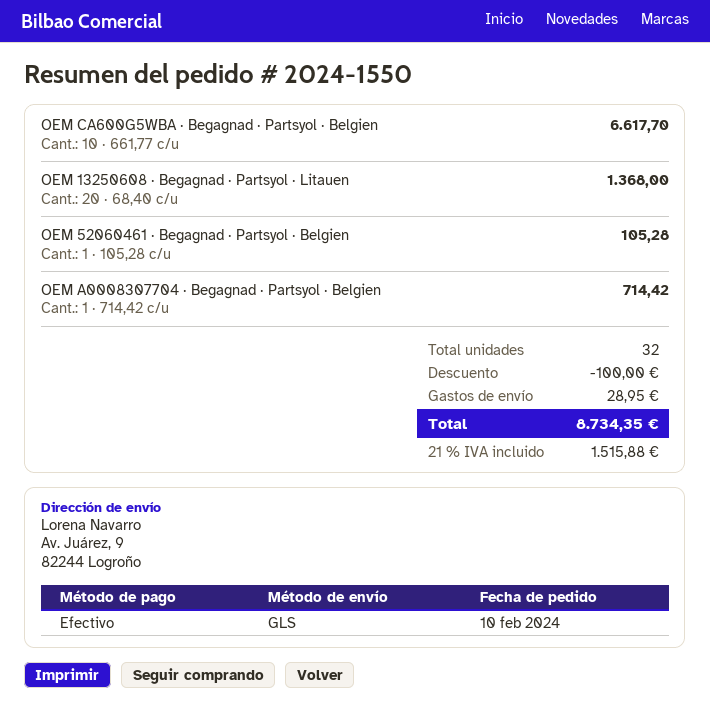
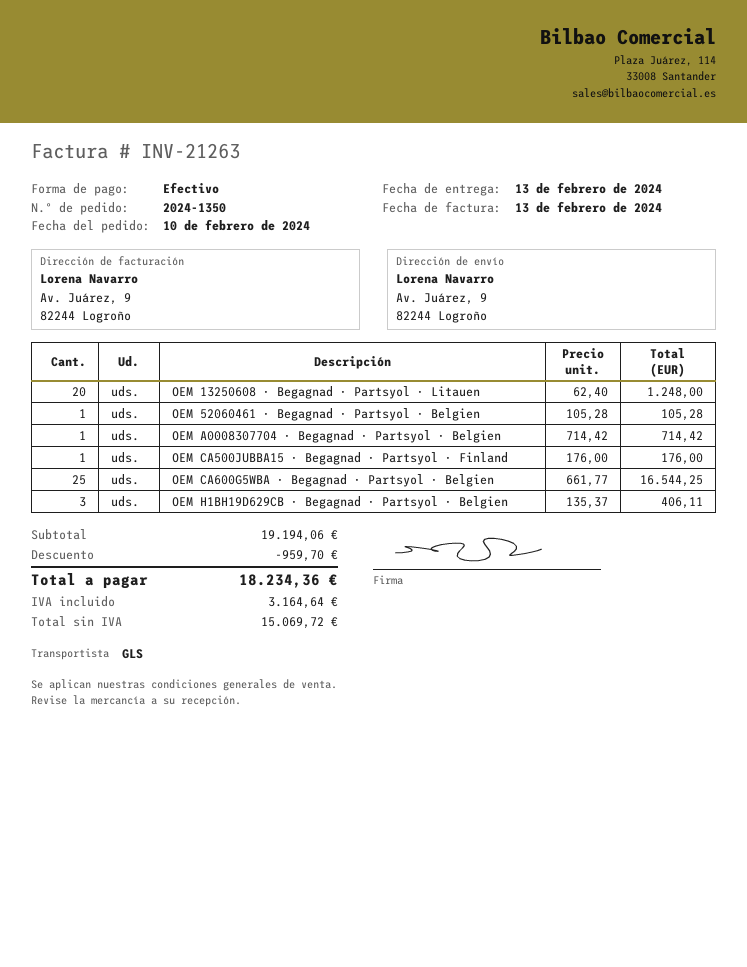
order number: 2024-1550 -> 2024-1350
OEM CA600G5WBA · Begagnad · Partsyol · Belgien: 10 x 661.77 = 6617.70 -> 25 x 661.77 = 16544.25
OEM 13250608 · Begagnad · Partsyol · Litauen: 20 x 68.40 = 1368.00 -> 20 x 62.40 = 1248.00
OEM CA500JUBBA15 · Begagnad · Partsyol · Finland: none -> 1 x 176.00 = 176.00
OEM H1BH19D629CB · Begagnad · Partsyol · Belgien: none -> 3 x 135.37 = 406.11
discount: 100.00 -> 959.70
shipping: 28.95 -> none
tax: 1515.88 -> 3164.64
total: 8734.35 -> 18234.36

